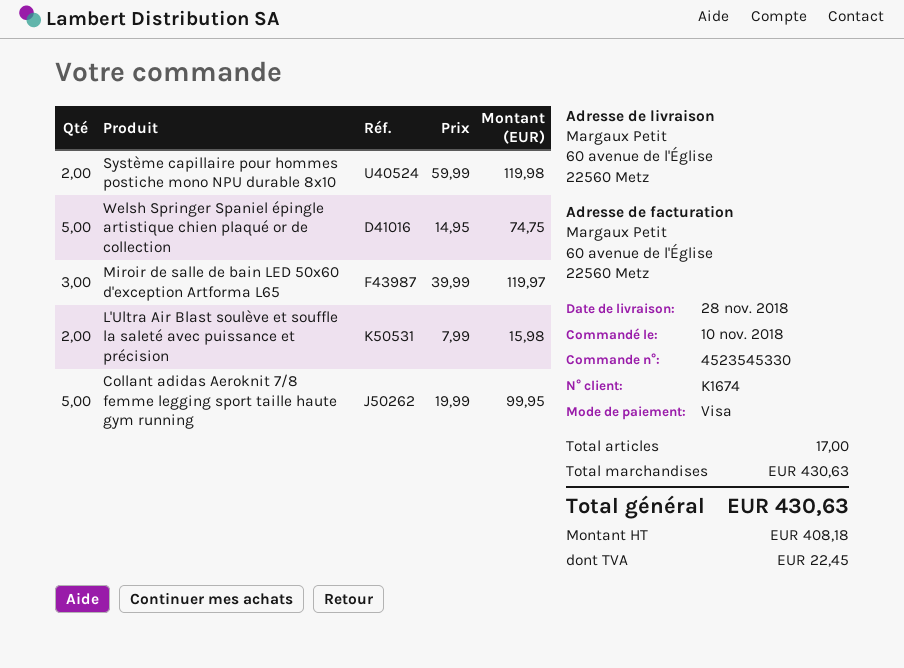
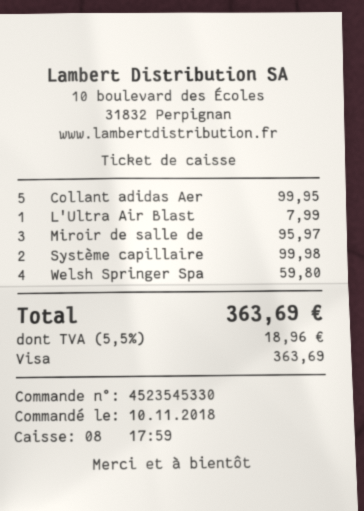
Système capillaire pour hommes postiche mono NPU durable 8x10: 2 for 119.98 -> 2 for 99.98
Welsh Springer Spaniel épingle artistique chien plaqué or de collection: 5 for 74.75 -> 4 for 59.80
Miroir de salle de bain LED 50x60 d'exception Artforma L65: 3 for 119.97 -> 3 for 95.97
L'Ultra Air Blast soulève et souffle la saleté avec puissance et précision: 2 for 15.98 -> 1 for 7.99
tax: 22.45 -> 18.96
total: 430.63 -> 363.69

